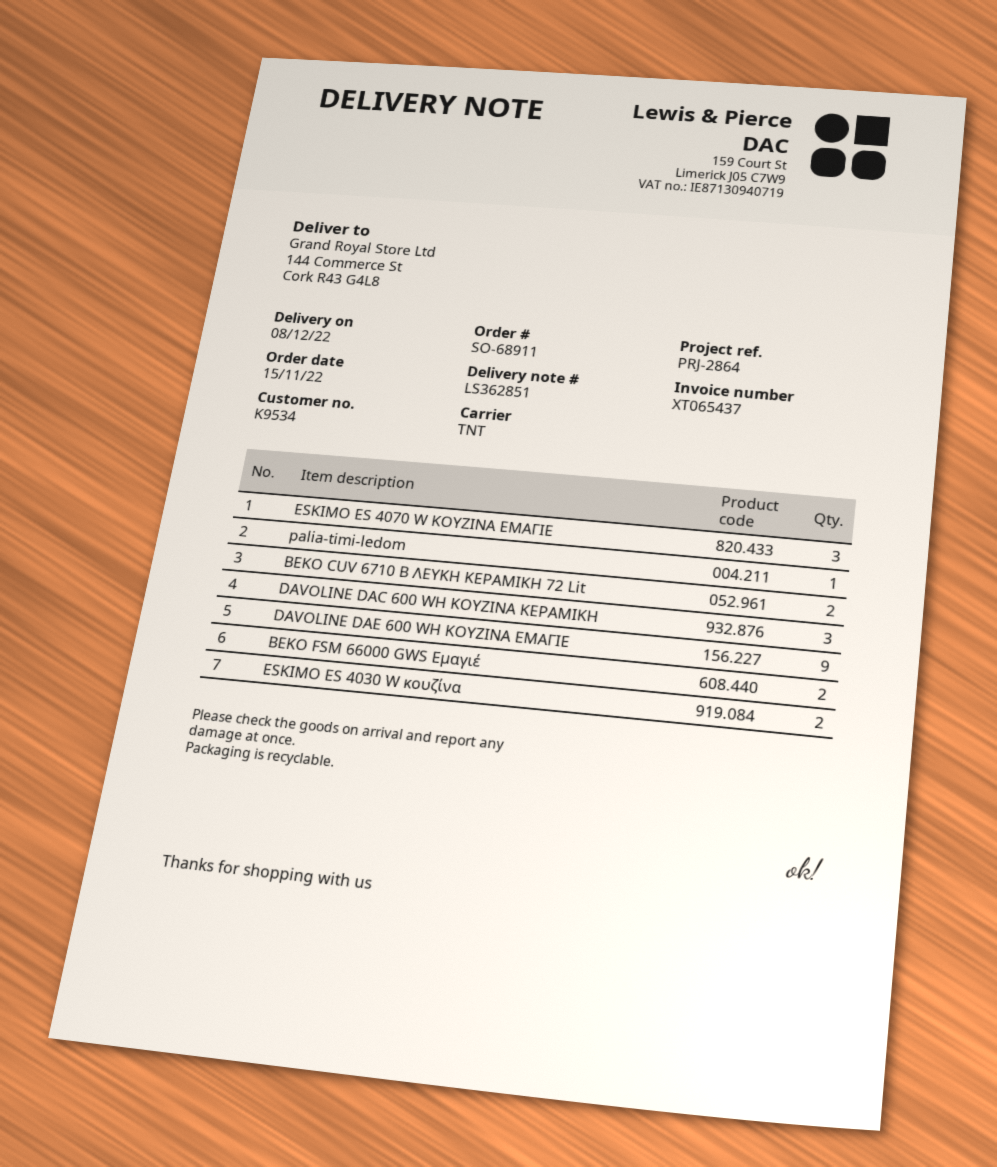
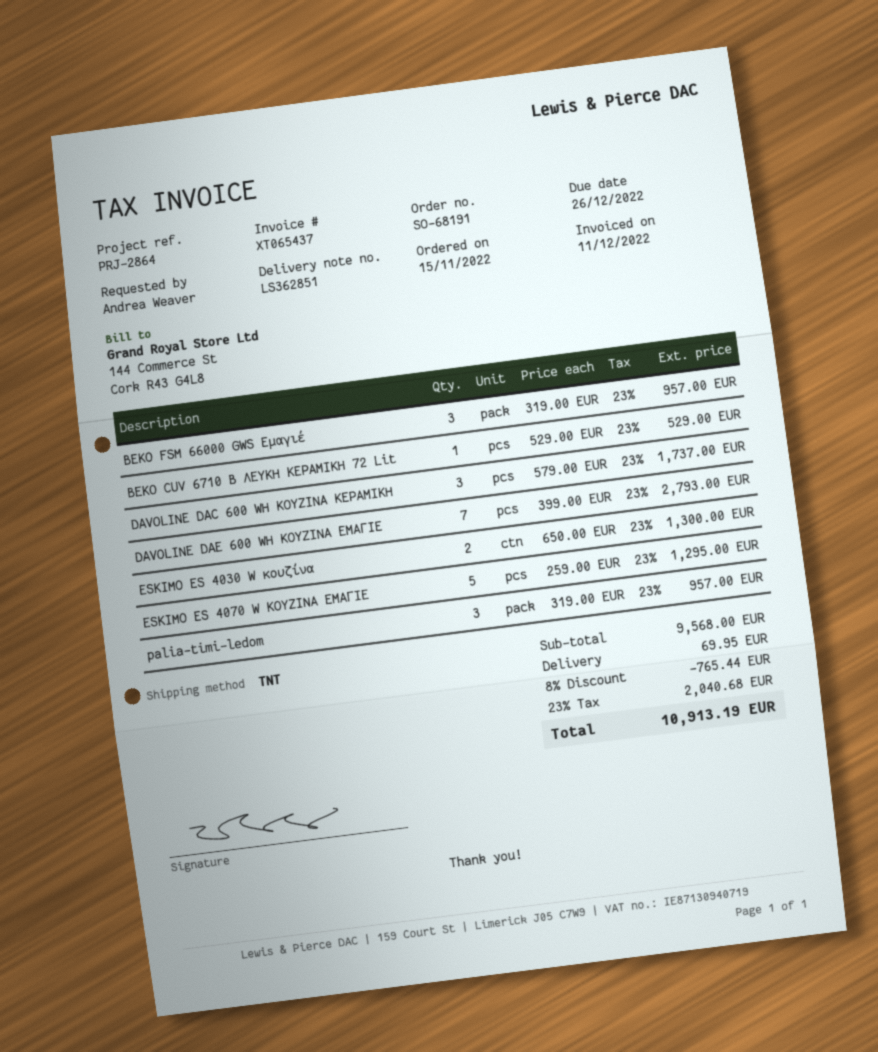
order number: SO-68911 -> SO-68191
ESKIMO ES 4070 W ΚΟΥΖΙΝΑ ΕΜΑΓΙΕ: 3 -> 5
palia-timi-ledom: 1 -> 3
BΕΚΟ CUV 6710 B ΛΕΥΚΗ ΚΕΡΑΜΙΚΗ 72 Lit: 2 -> 1
DAVOLINE DAE 600 WH ΚΟΥΖΙΝΑ ΕΜΑΓΙΕ: 9 -> 7
BEKO FSM 66000 GWS Εμαγιέ: 2 -> 3

